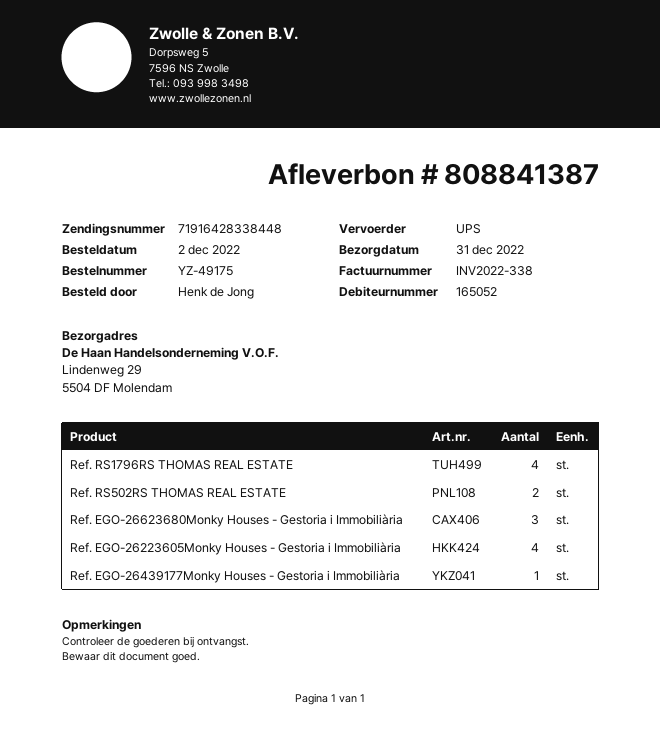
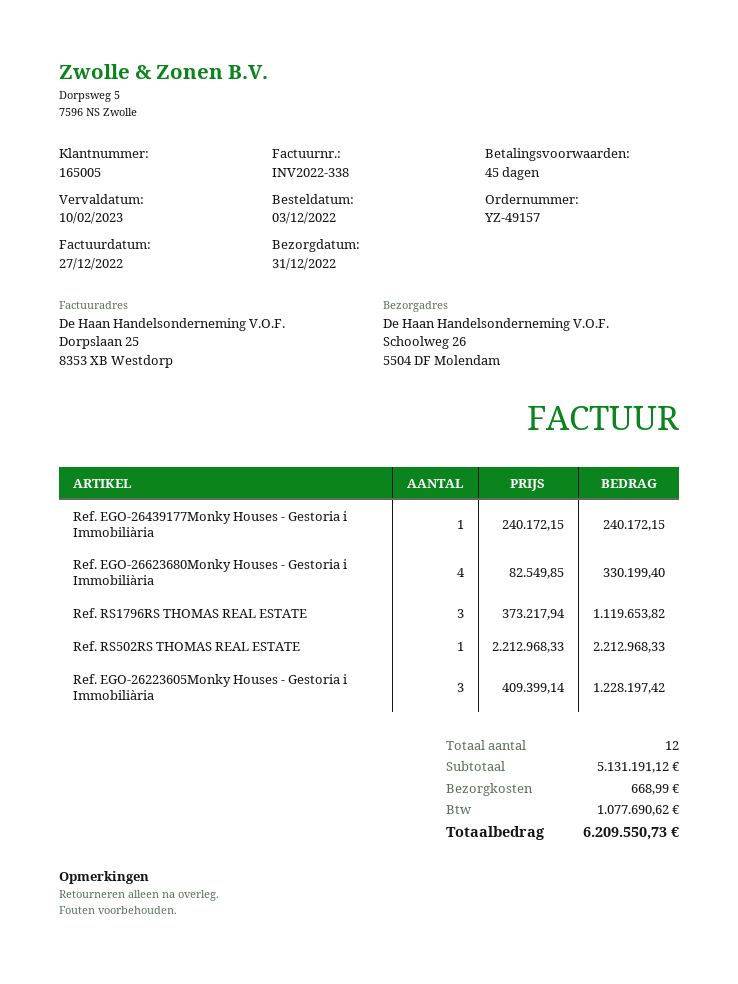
order number: YZ-49175 -> YZ-49157
order date: 2022-12-02 -> 2022-12-03
customer number: 165052 -> 165005
ship to: Lindenweg 29, 5504 DF Molendam -> Schoolweg 26, 5504 DF Molendam
Ref. RS1796RS THOMAS REAL ESTATE: 4 -> 3
Ref. RS502RS THOMAS REAL ESTATE: 2 -> 1
Ref. EGO-26623680Monky Houses - Gestoria i Immobiliària: 3 -> 4
Ref. EGO-26223605Monky Houses - Gestoria i Immobiliària: 4 -> 3

